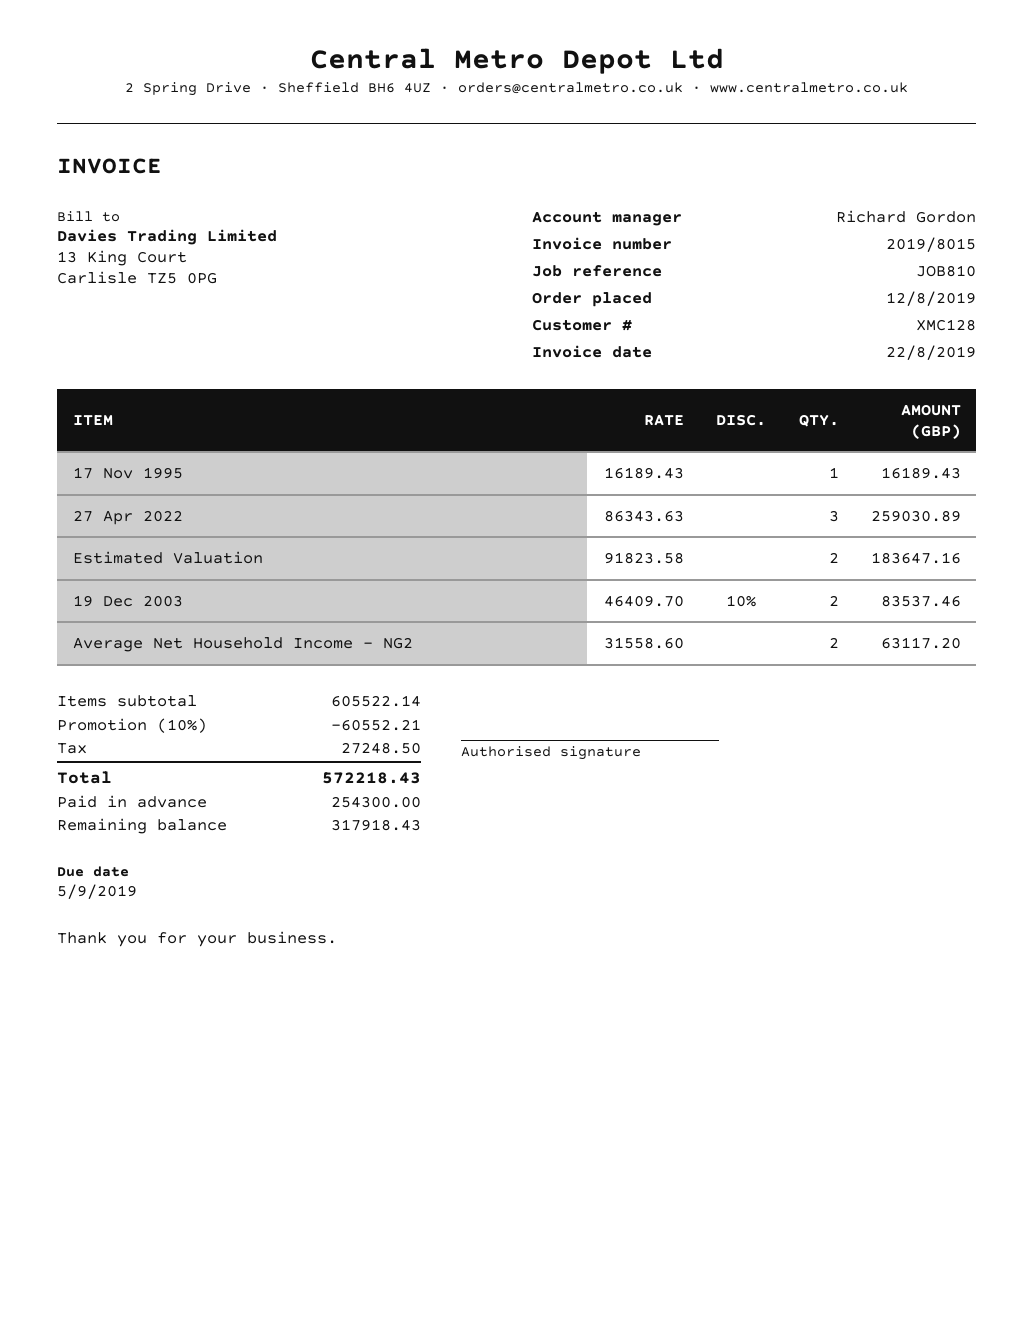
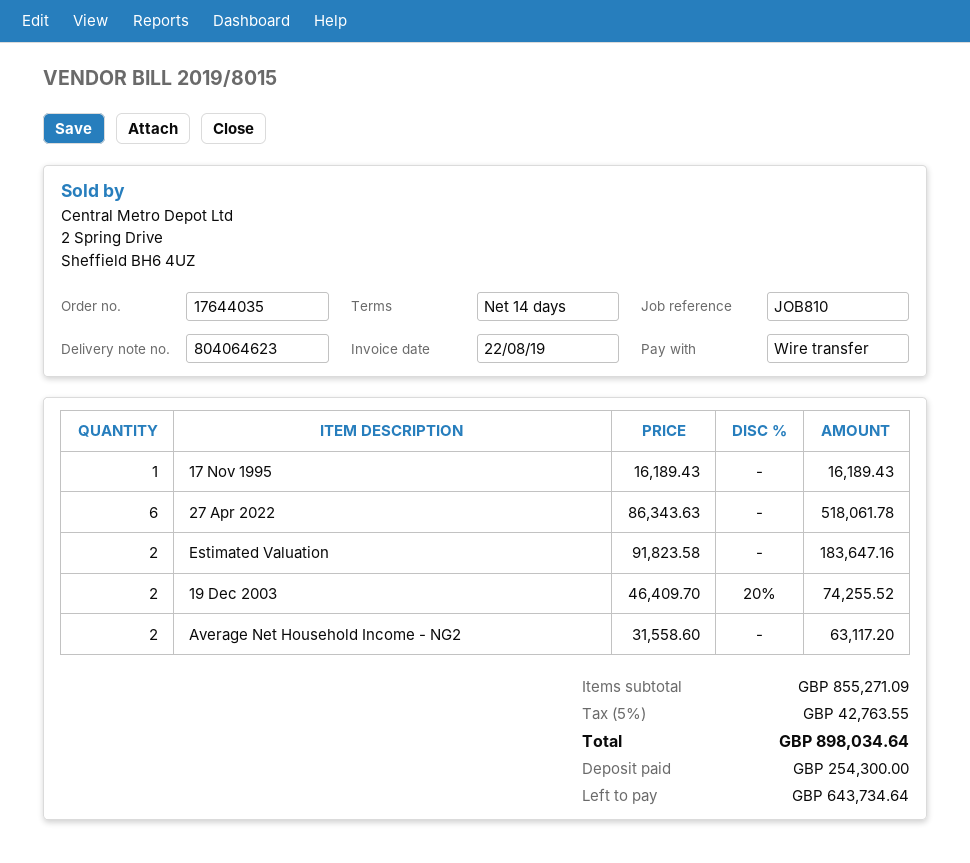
27 Apr 2022: 3 x 86343.63 = 259030.89 -> 6 x 86343.63 = 518061.78
19 Dec 2003: 2 x 46409.70 - 10% = 83537.46 -> 2 x 46409.70 - 20% = 74255.52
subtotal: 605522.14 -> 855271.09
discount: 10% = 60552.21 -> none
tax: 27248.50 -> 42763.55
total: 572218.43 -> 898034.64
balance: 317918.43 -> 643734.64

